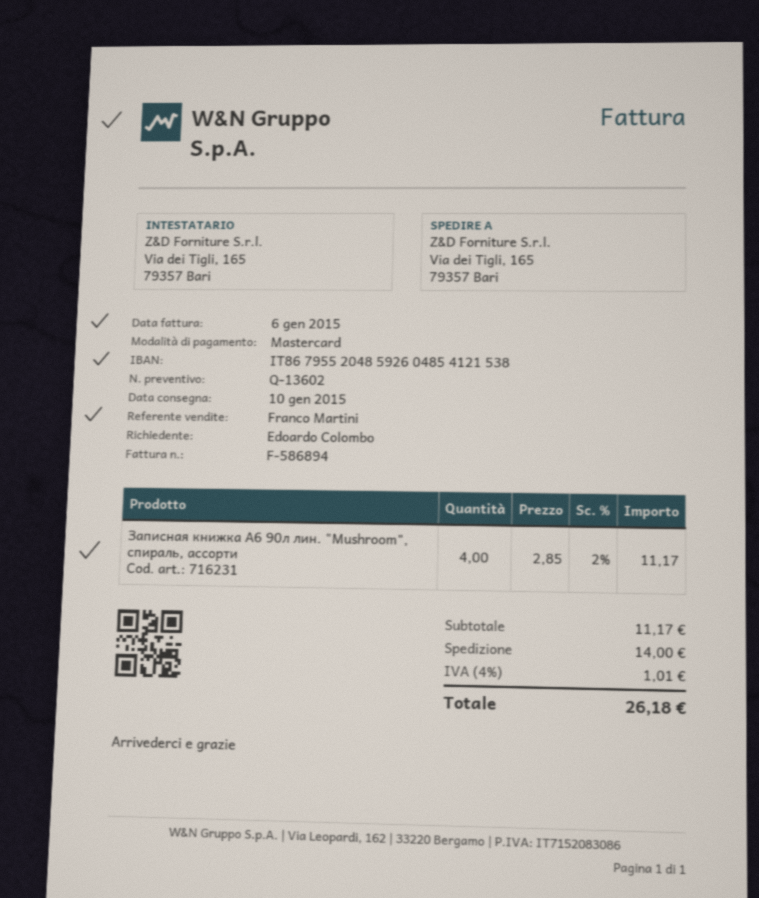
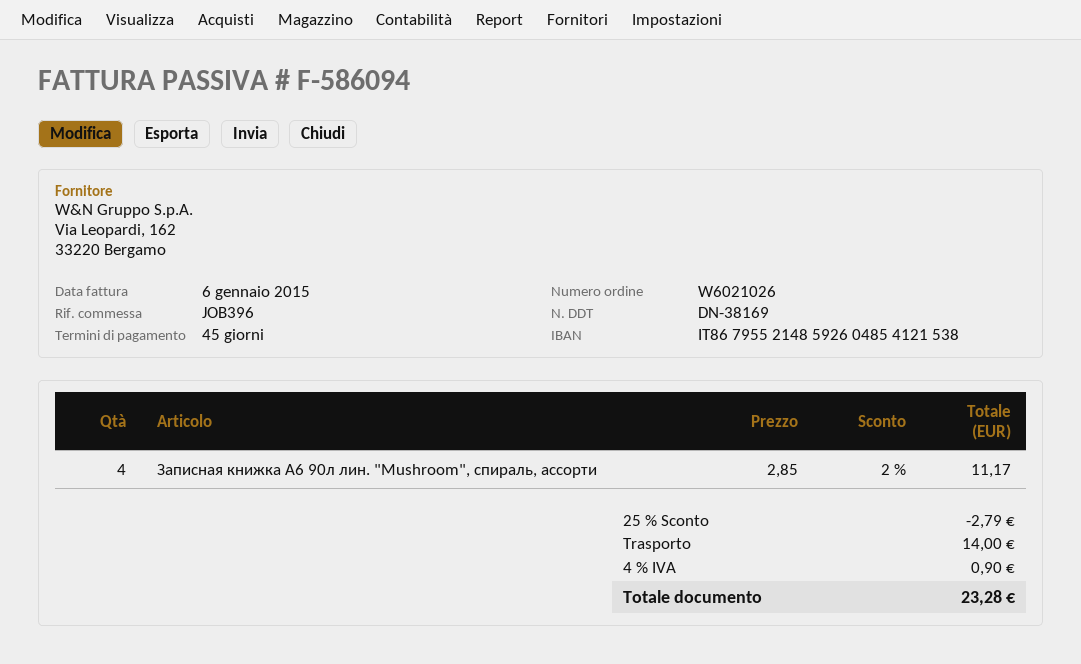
invoice number: F-586894 -> F-586094
bank account: IT8679552048592604854121538 -> IT8679552148592604854121538
discount: none -> 25% = 2.79
tax: 4% = 1.01 -> 4% = 0.90
total: 26.18 -> 23.28

